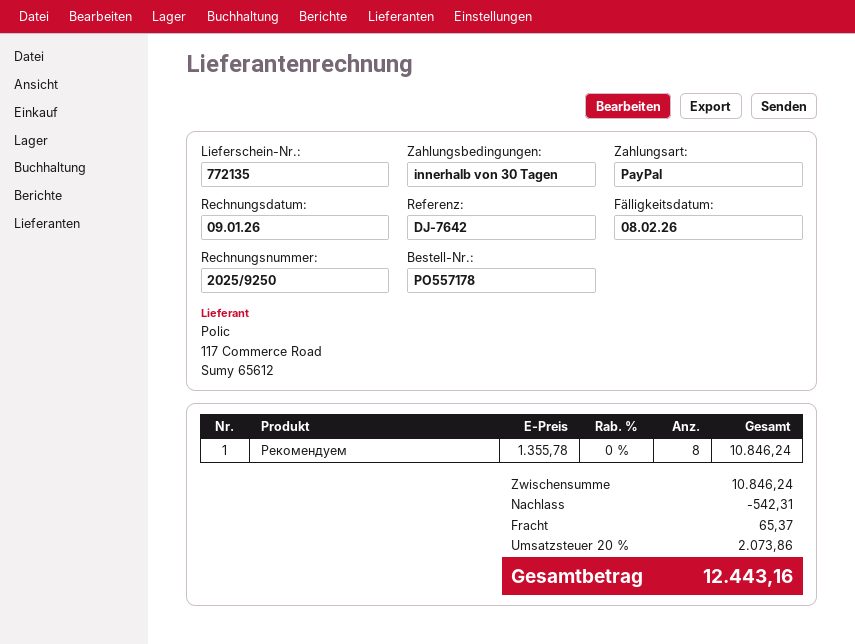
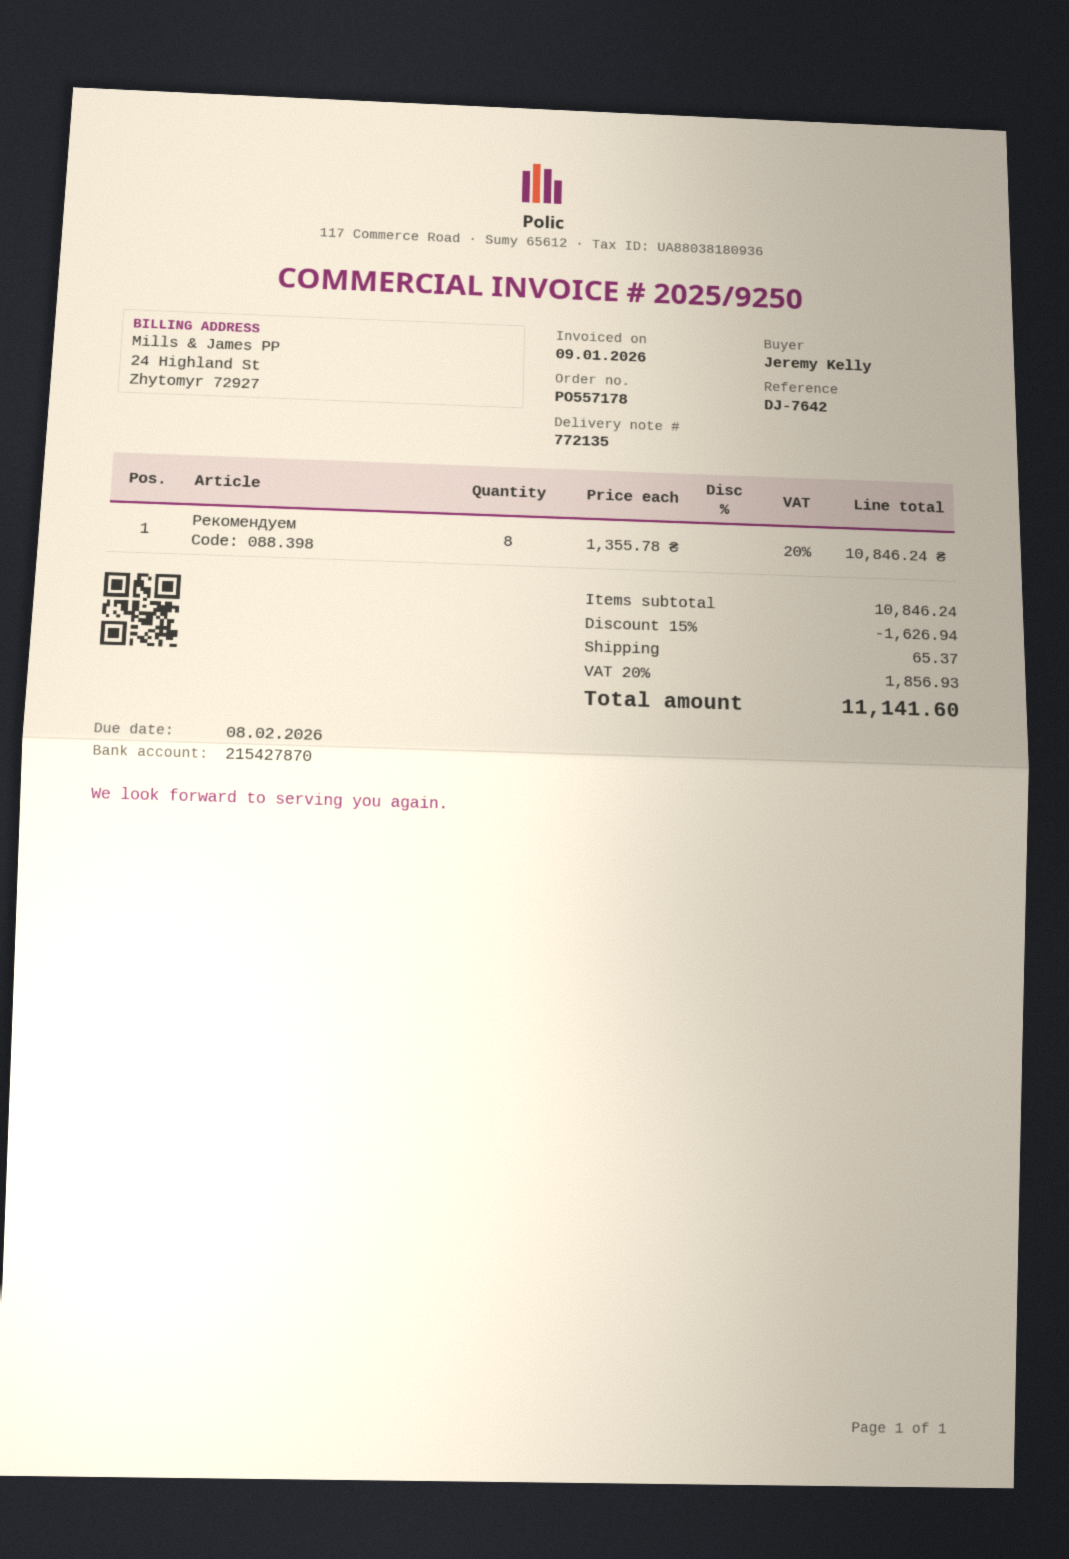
discount: 542.31 -> 1626.94
tax: 20% = 2073.86 -> 20% = 1856.93
total: 12443.16 -> 11141.60

